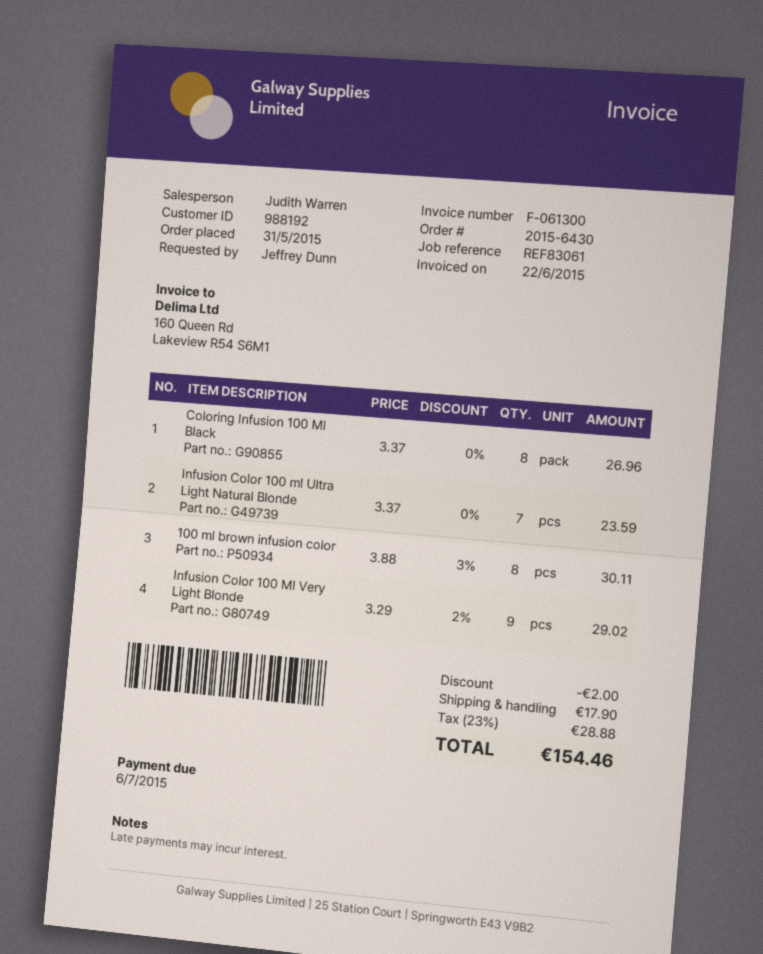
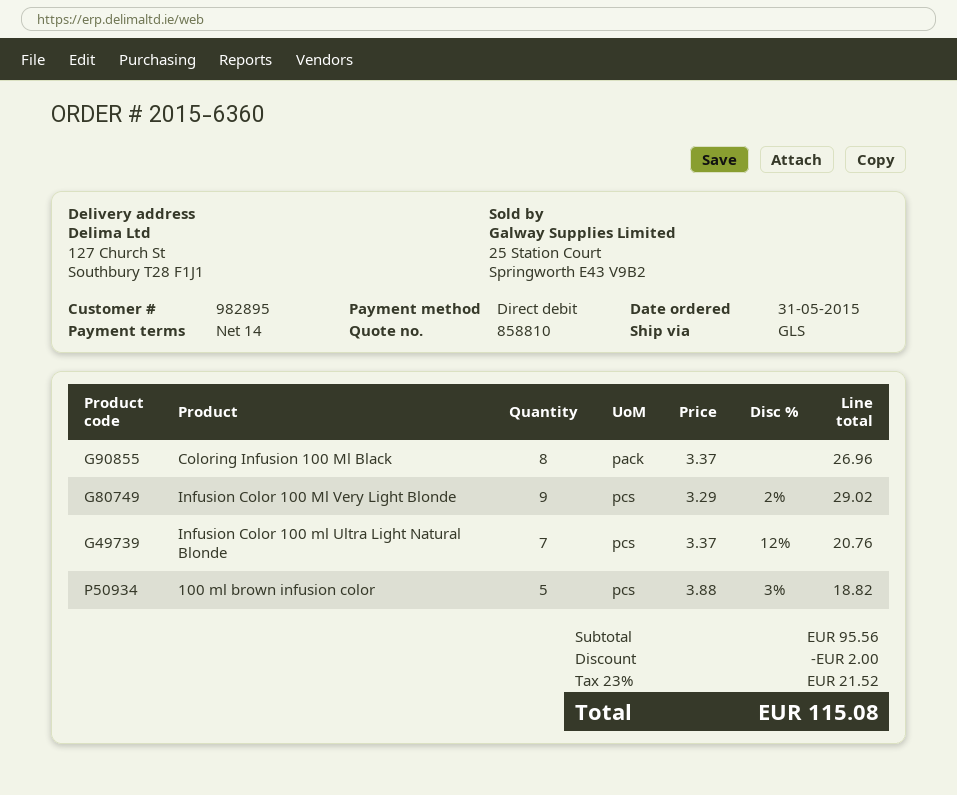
order number: 2015-6430 -> 2015-6360
customer number: 988192 -> 982895
Infusion Color 100 ml Ultra Light Natural Blonde: 7 x 3.37 = 23.59 -> 7 x 3.37 - 12% = 20.76
100 ml brown infusion color: 8 x 3.88 - 3% = 30.11 -> 5 x 3.88 - 3% = 18.82
shipping: 17.90 -> none
tax: 23% = 28.88 -> 23% = 21.52
total: 154.46 -> 115.08

